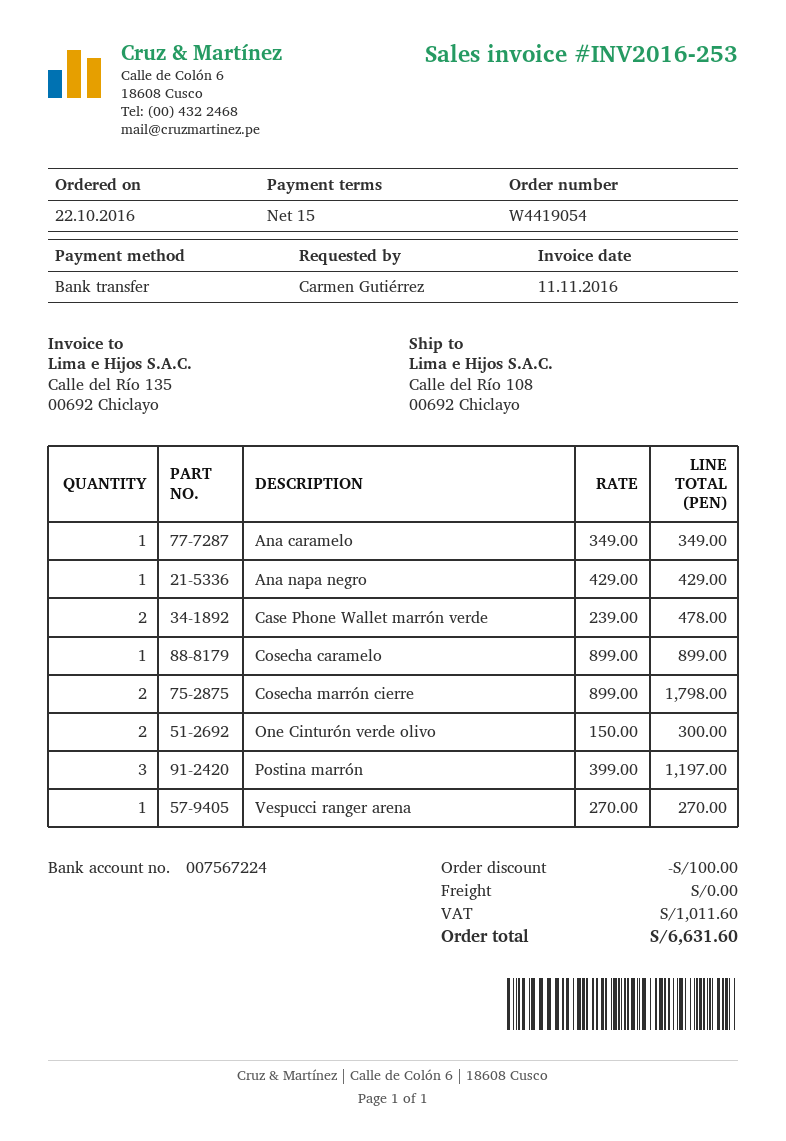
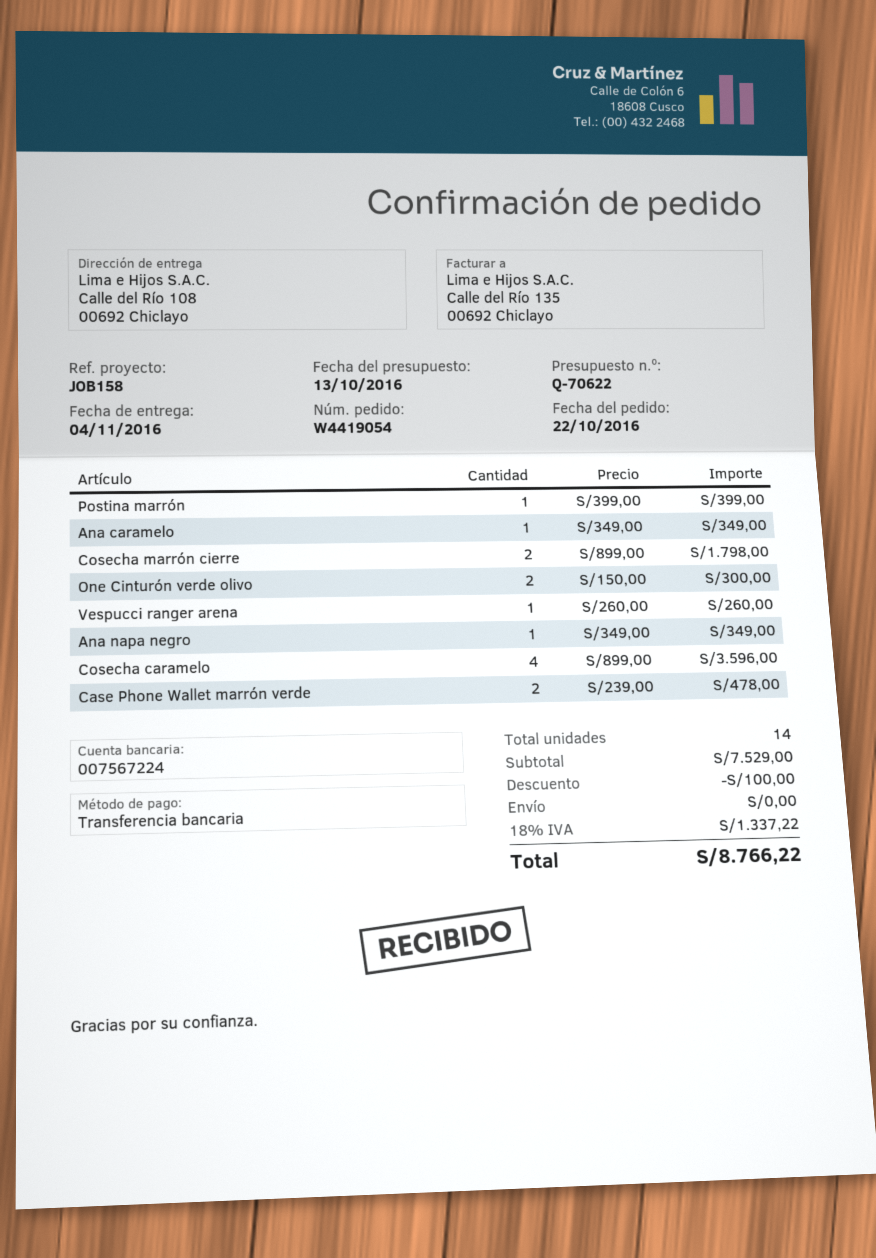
Ana napa negro: 1 x 429.00 = 429.00 -> 1 x 349.00 = 349.00
Cosecha caramelo: 1 x 899.00 = 899.00 -> 4 x 899.00 = 3596.00
Postina marrón: 3 x 399.00 = 1197.00 -> 1 x 399.00 = 399.00
Vespucci ranger arena: 1 x 270.00 = 270.00 -> 1 x 260.00 = 260.00
tax: 1011.60 -> 1337.22
total: 6631.60 -> 8766.22

